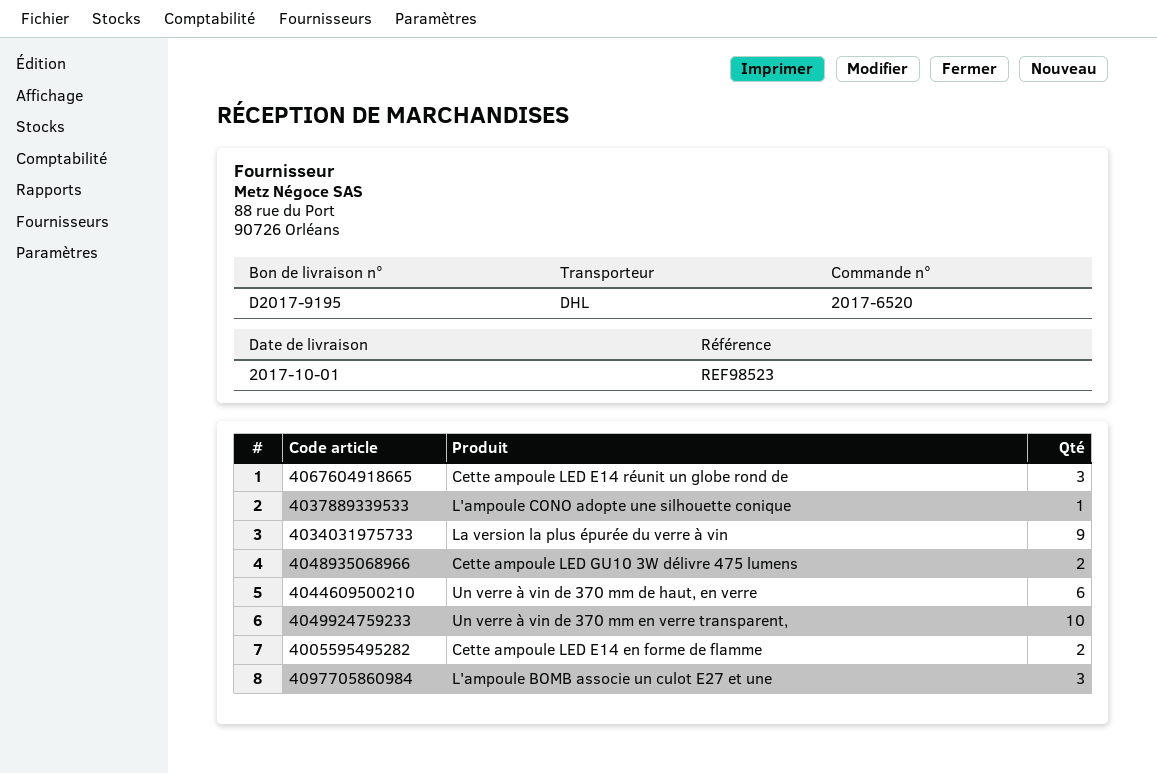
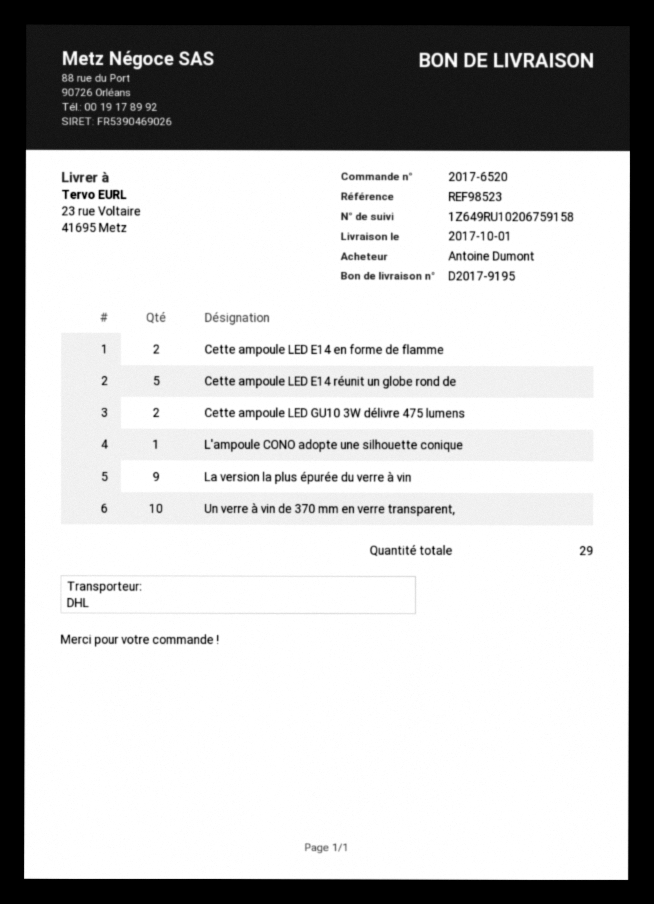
Cette ampoule LED E14 réunit un globe rond de: 3 -> 5
Un verre à vin de 370 mm de haut, en verre: 6 -> none
L'ampoule BOMB associe un culot E27 et une: 3 -> none

